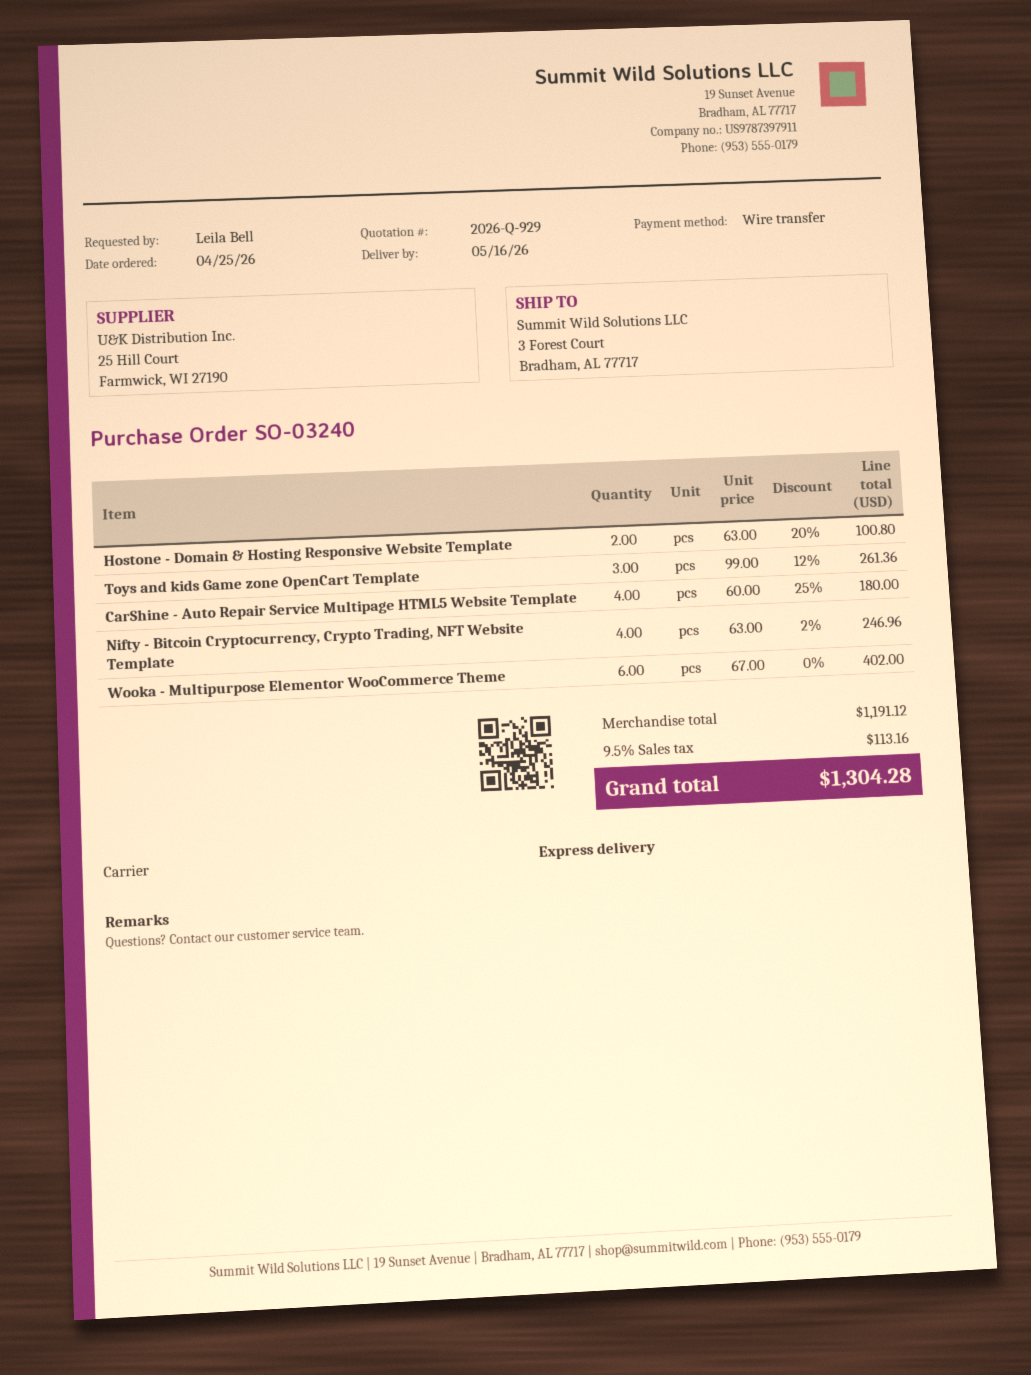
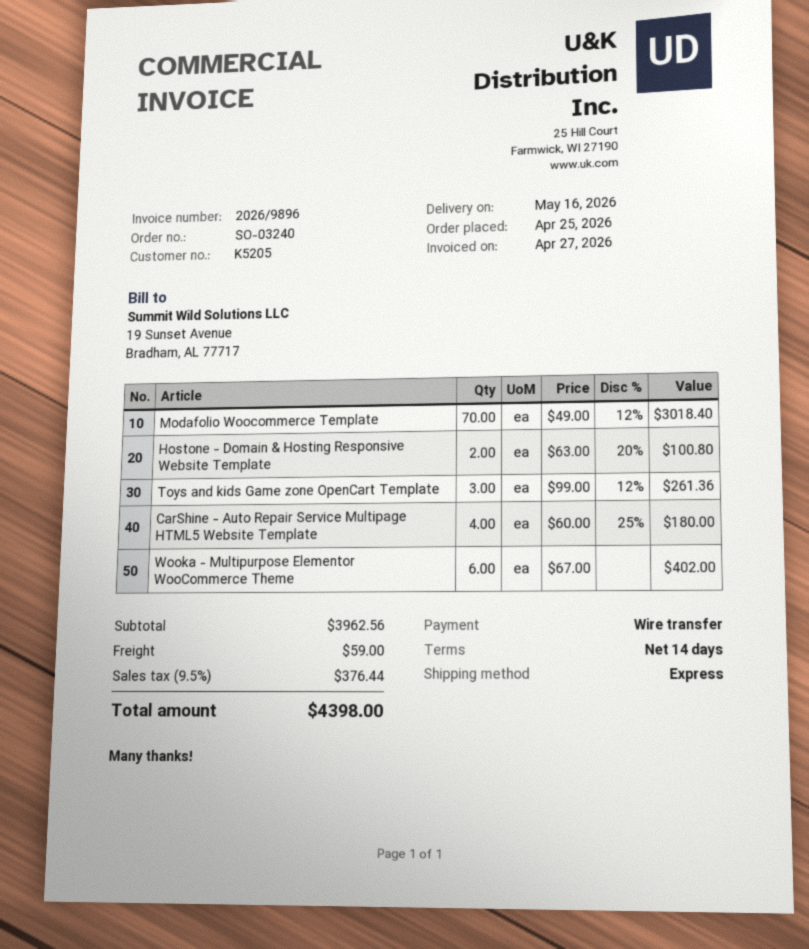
Nifty - Bitcoin Cryptocurrency, Crypto Trading, NFT Website Template: 4 x 63.00 - 2% = 246.96 -> none
Modafolio Woocommerce Template: none -> 70 x 49.00 - 12% = 3018.40
subtotal: 1191.12 -> 3962.56
shipping: none -> 59.00
tax: 9.5% = 113.16 -> 9.5% = 376.44
total: 1304.28 -> 4398.00

